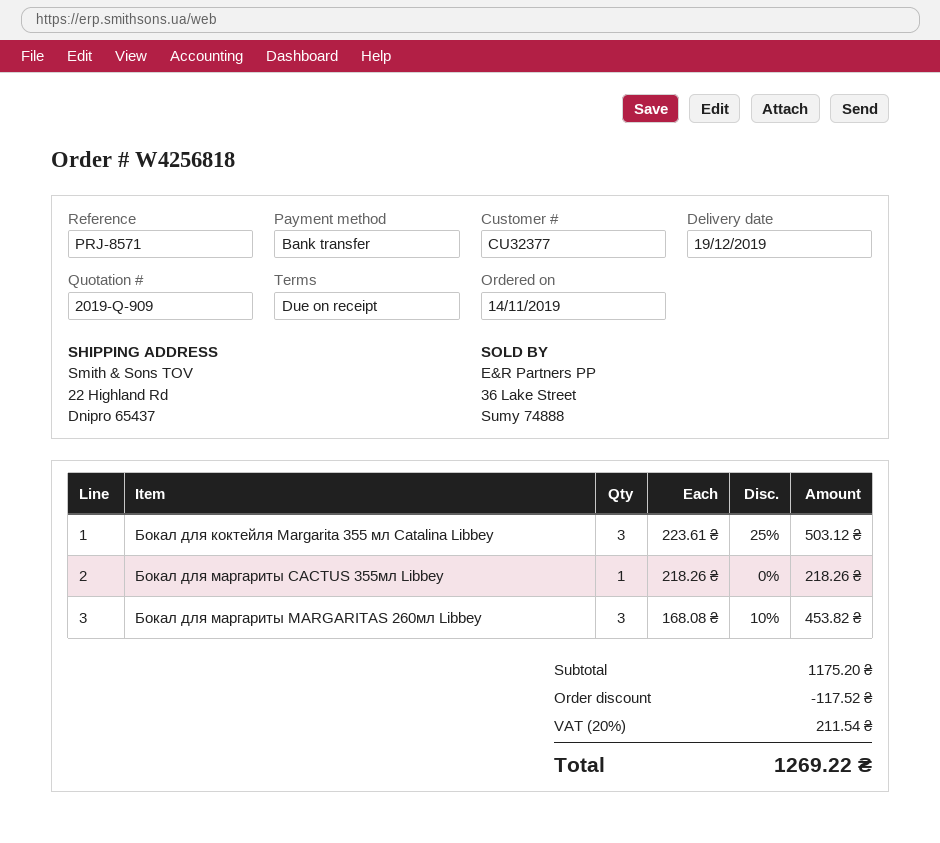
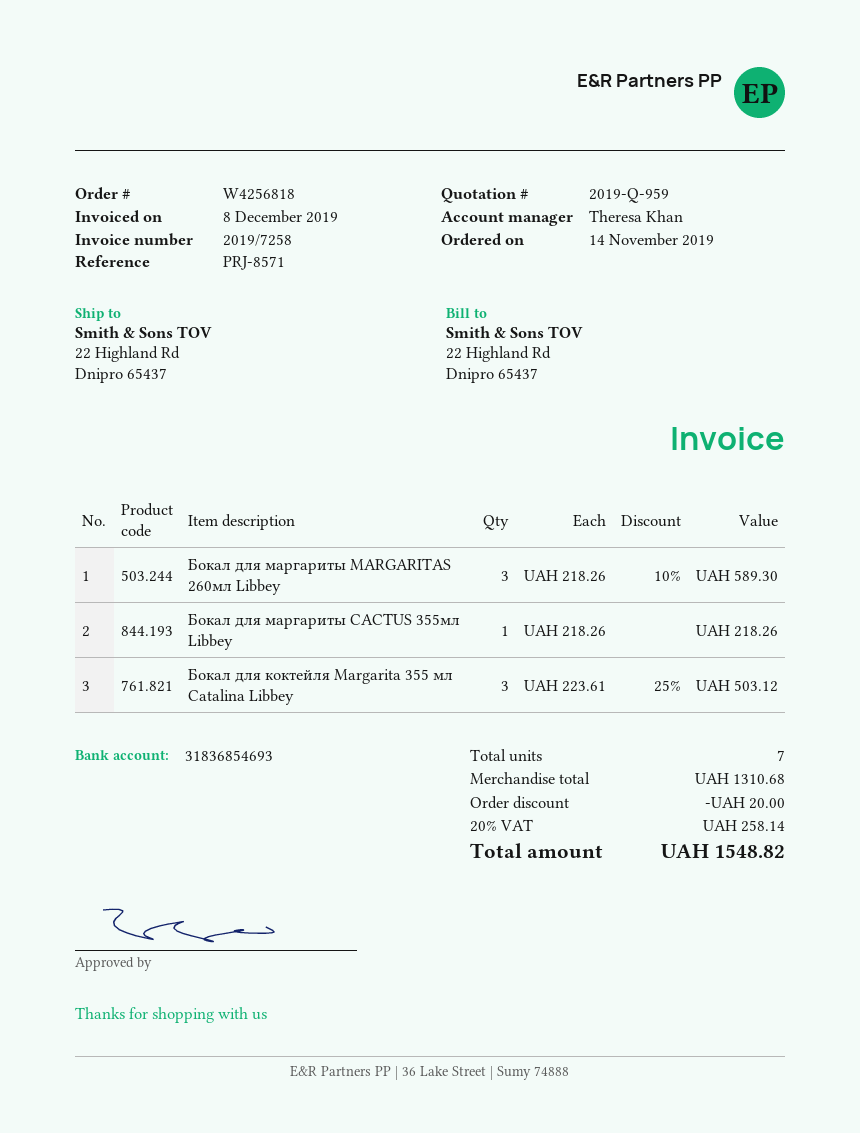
quote number: 2019-Q-909 -> 2019-Q-959
Бокал для маргариты MARGARITAS 260мл Libbey: 3 x 168.08 - 10% = 453.82 -> 3 x 218.26 - 10% = 589.30
subtotal: 1175.20 -> 1310.68
discount: 117.52 -> 20.00
tax: 20% = 211.54 -> 20% = 258.14
total: 1269.22 -> 1548.82

